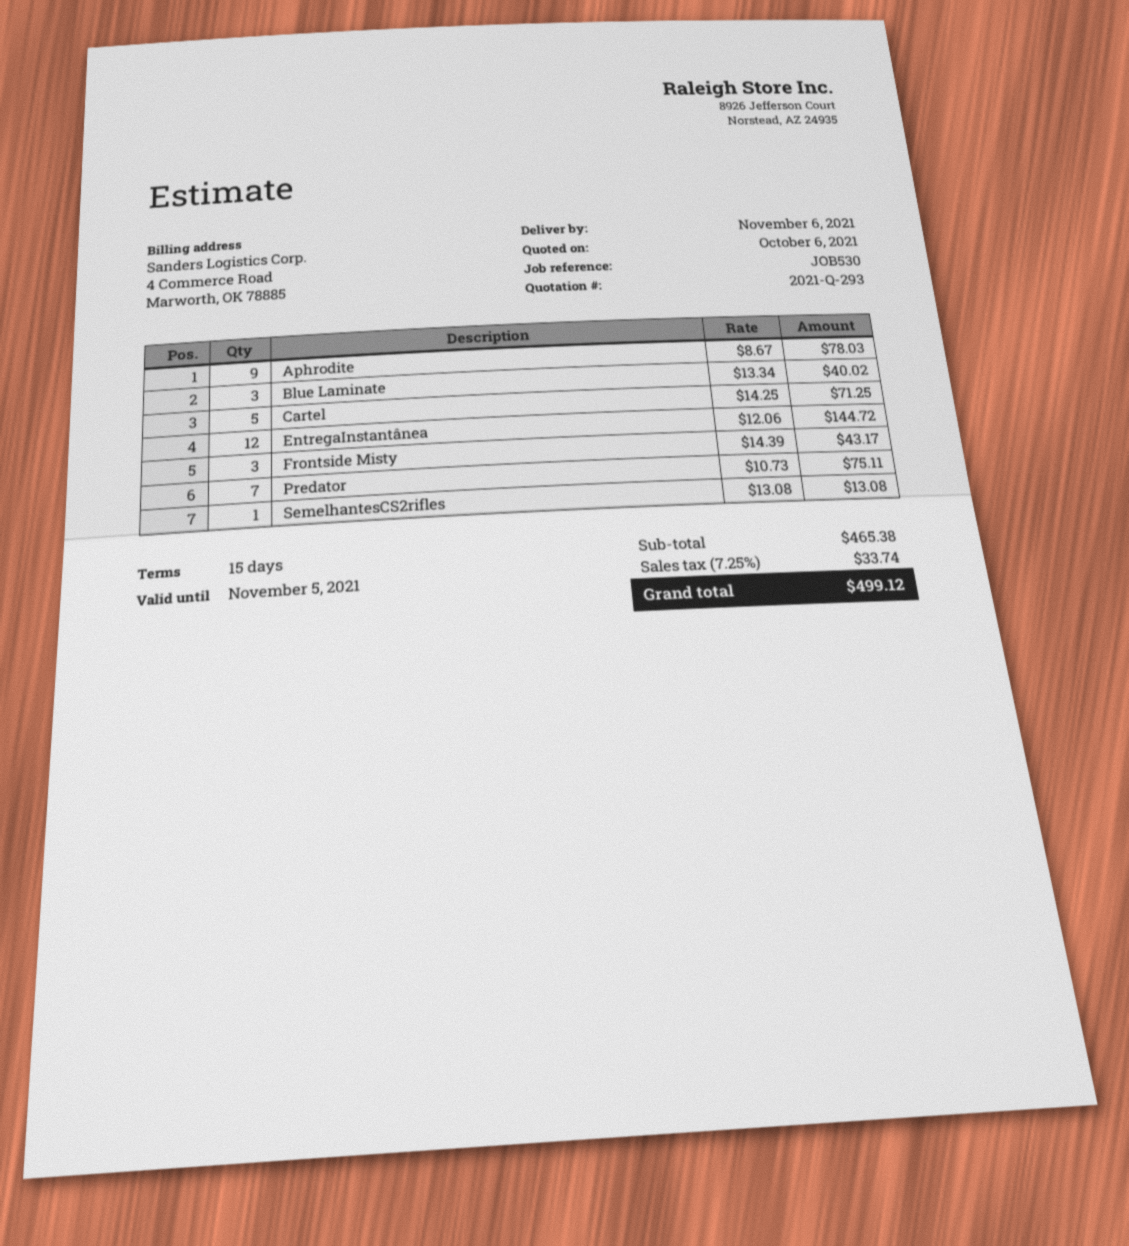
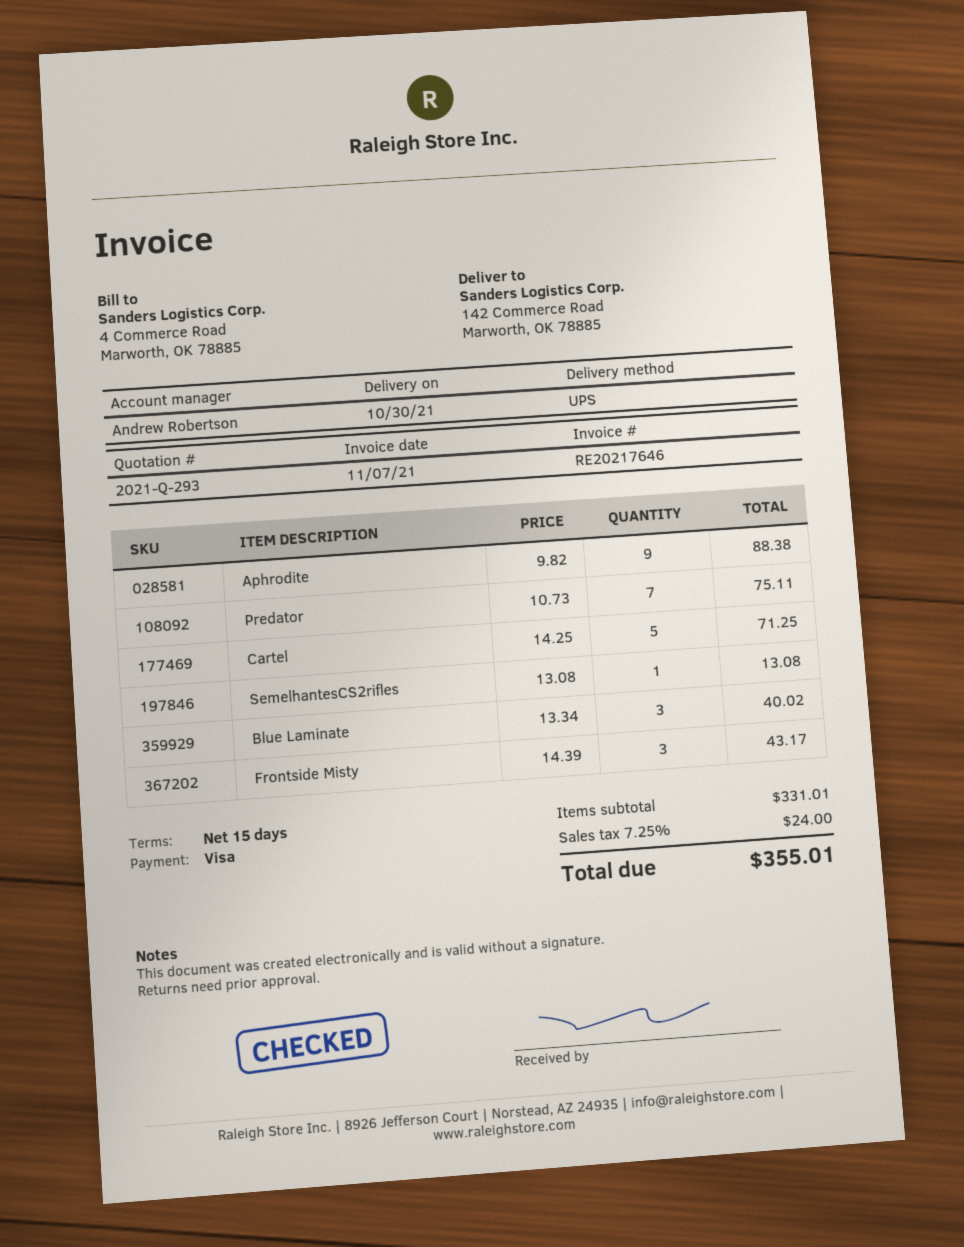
delivery date: 2021-11-06 -> 2021-10-30
Aphrodite: 9 x 8.67 = 78.03 -> 9 x 9.82 = 88.38
EntregaInstantânea: 12 x 12.06 = 144.72 -> none
subtotal: 465.38 -> 331.01
tax: 7.25% = 33.74 -> 7.25% = 24.00
total: 499.12 -> 355.01

